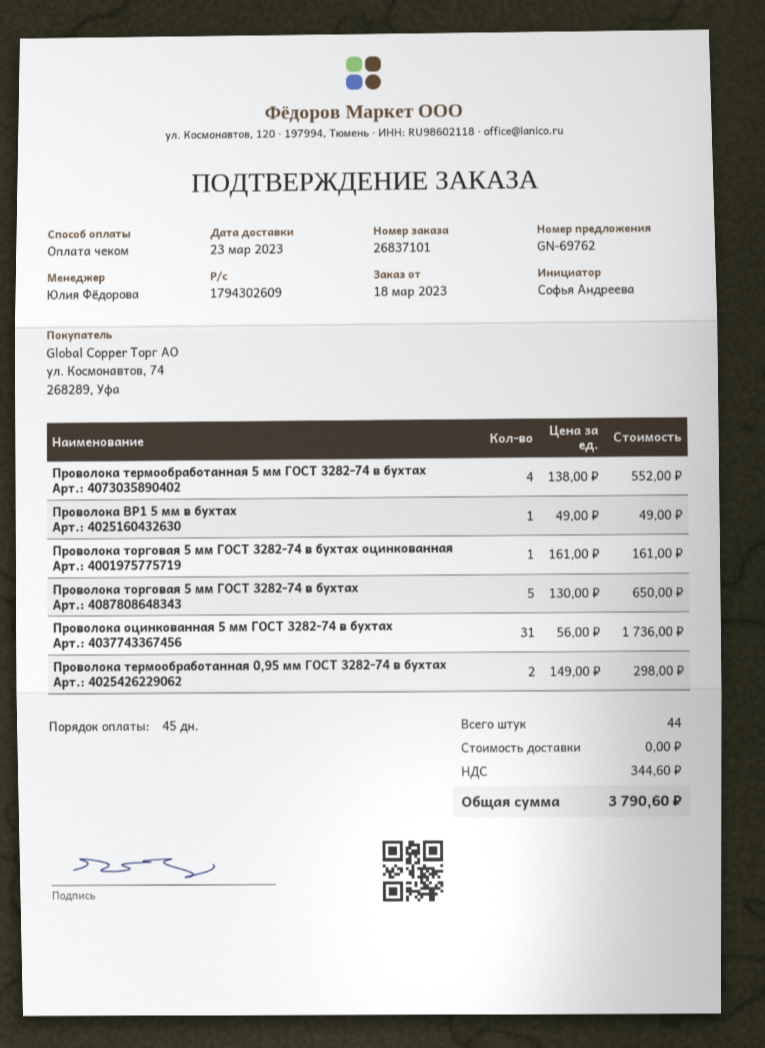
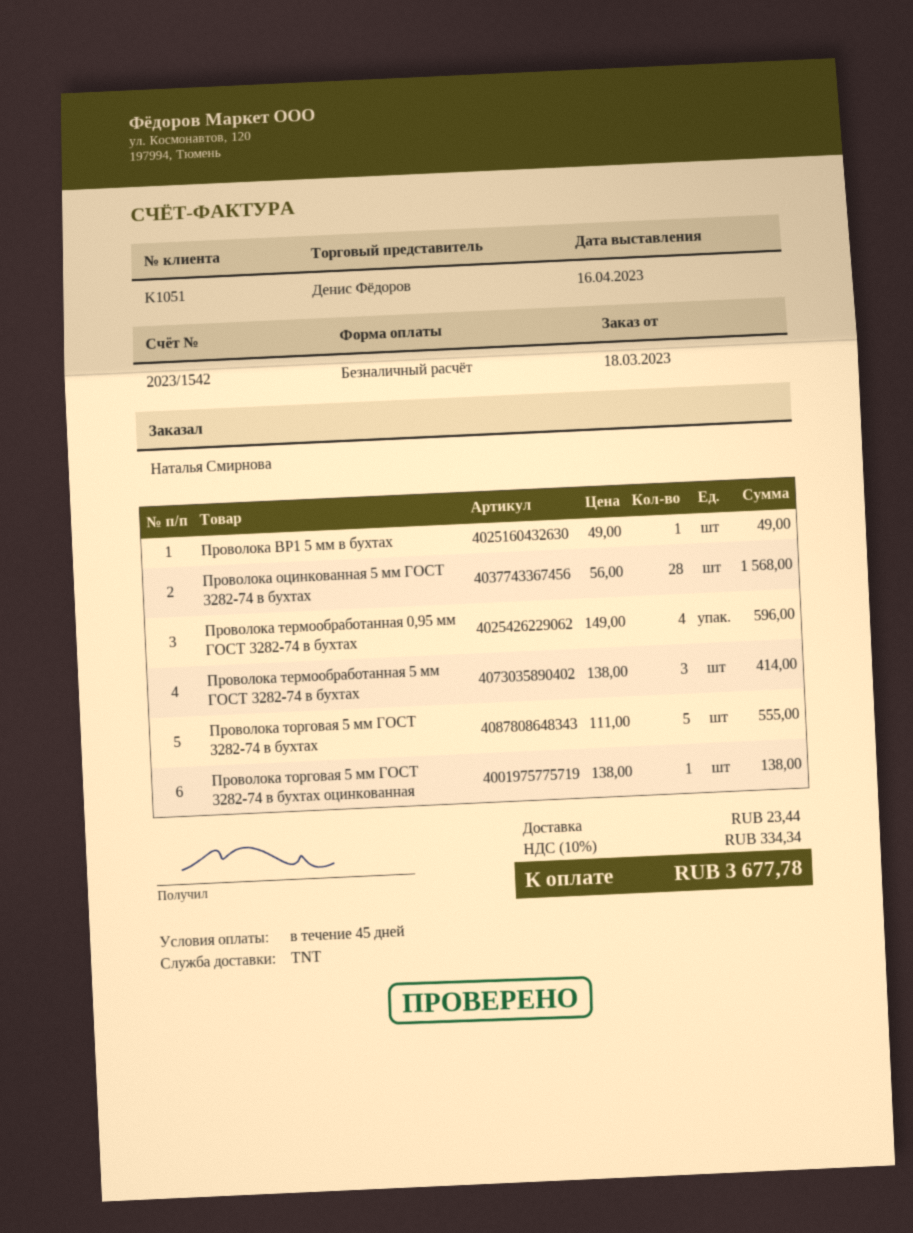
ordered by: Софья Андреева -> Наталья Смирнова
sales rep: Юлия Фёдорова -> Денис Фёдоров
payment method: cheque -> bank transfer
Проволока термообработанная 5 мм ГОСТ 3282-74 в бухтах: 4 x 138.00 = 552.00 -> 3 x 138.00 = 414.00
Проволока торговая 5 мм ГОСТ 3282-74 в бухтах оцинкованная: 1 x 161.00 = 161.00 -> 1 x 138.00 = 138.00
Проволока торговая 5 мм ГОСТ 3282-74 в бухтах: 5 x 130.00 = 650.00 -> 5 x 111.00 = 555.00
Проволока оцинкованная 5 мм ГОСТ 3282-74 в бухтах: 31 x 56.00 = 1736.00 -> 28 x 56.00 = 1568.00
Проволока термообработанная 0,95 мм ГОСТ 3282-74 в бухтах: 2 x 149.00 = 298.00 -> 4 x 149.00 = 596.00
shipping: 0.00 -> 23.44
tax: 344.60 -> 334.34
total: 3790.60 -> 3677.78

